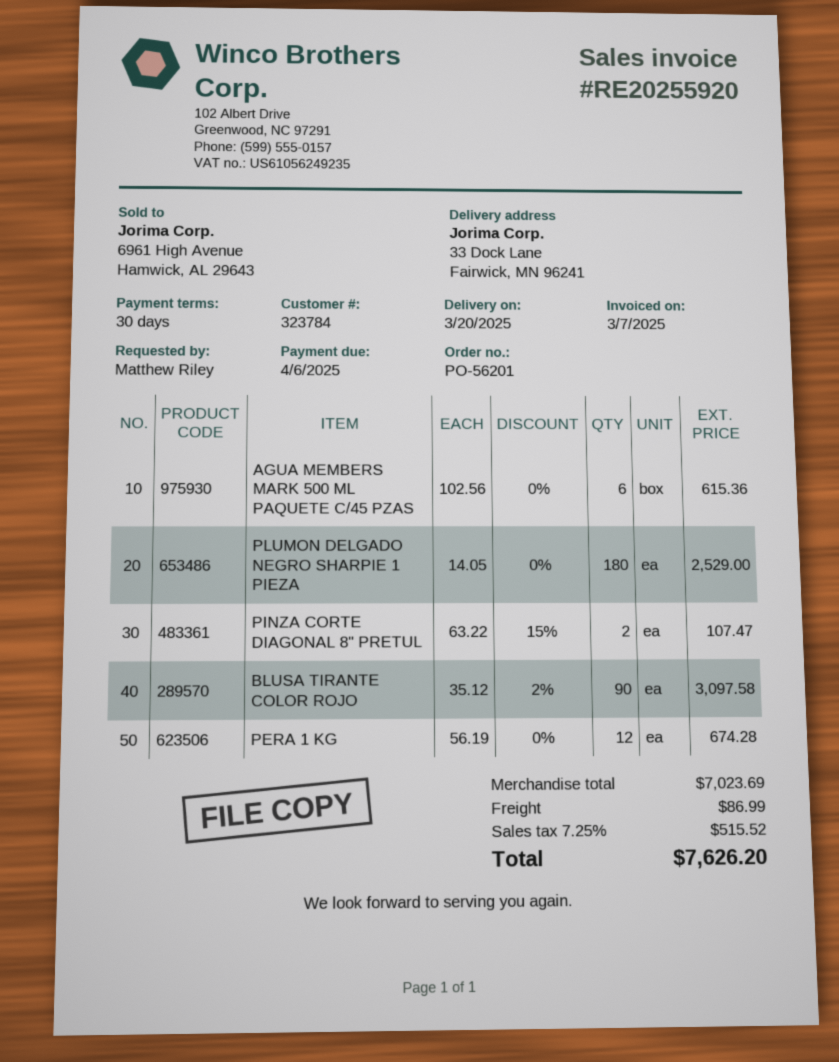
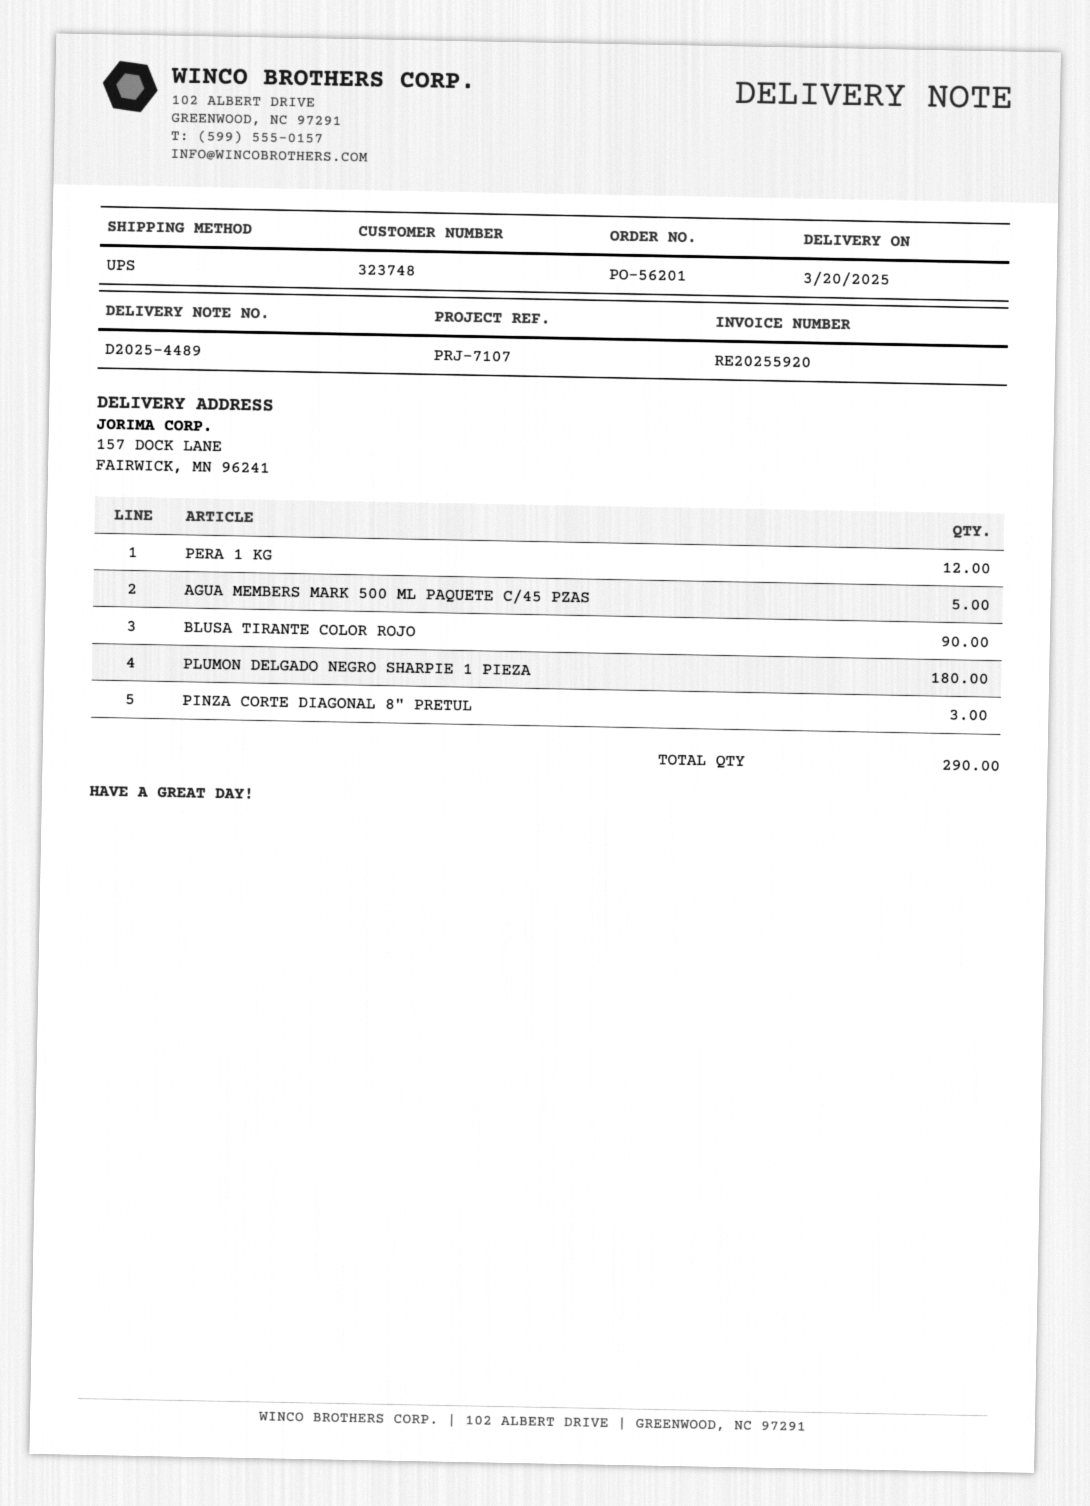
customer number: 323784 -> 323748
ship to: 33 Dock Lane, Fairwick, MN 96241 -> 157 DOCK LANE, FAIRWICK, MN 96241
AGUA MEMBERS MARK 500 ML PAQUETE C/45 PZAS: 6 -> 5
PINZA CORTE DIAGONAL 8" PRETUL: 2 -> 3

